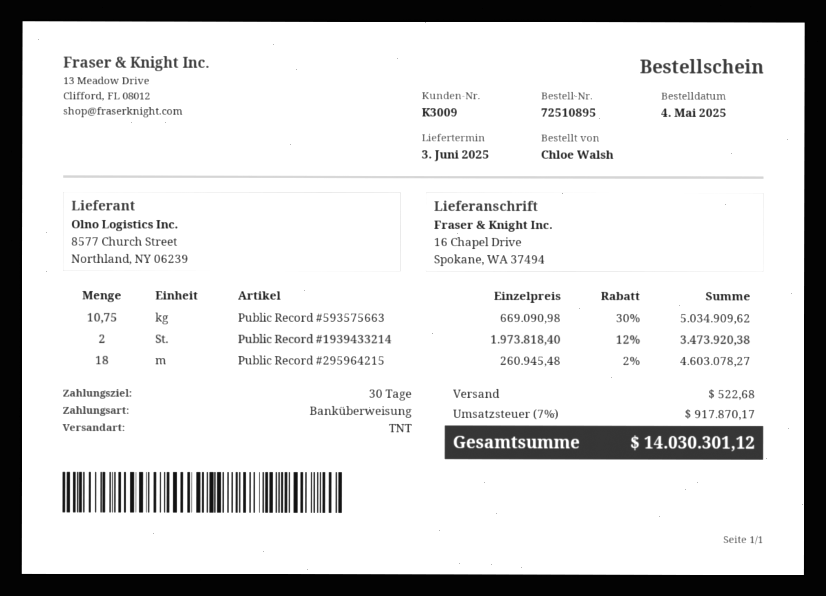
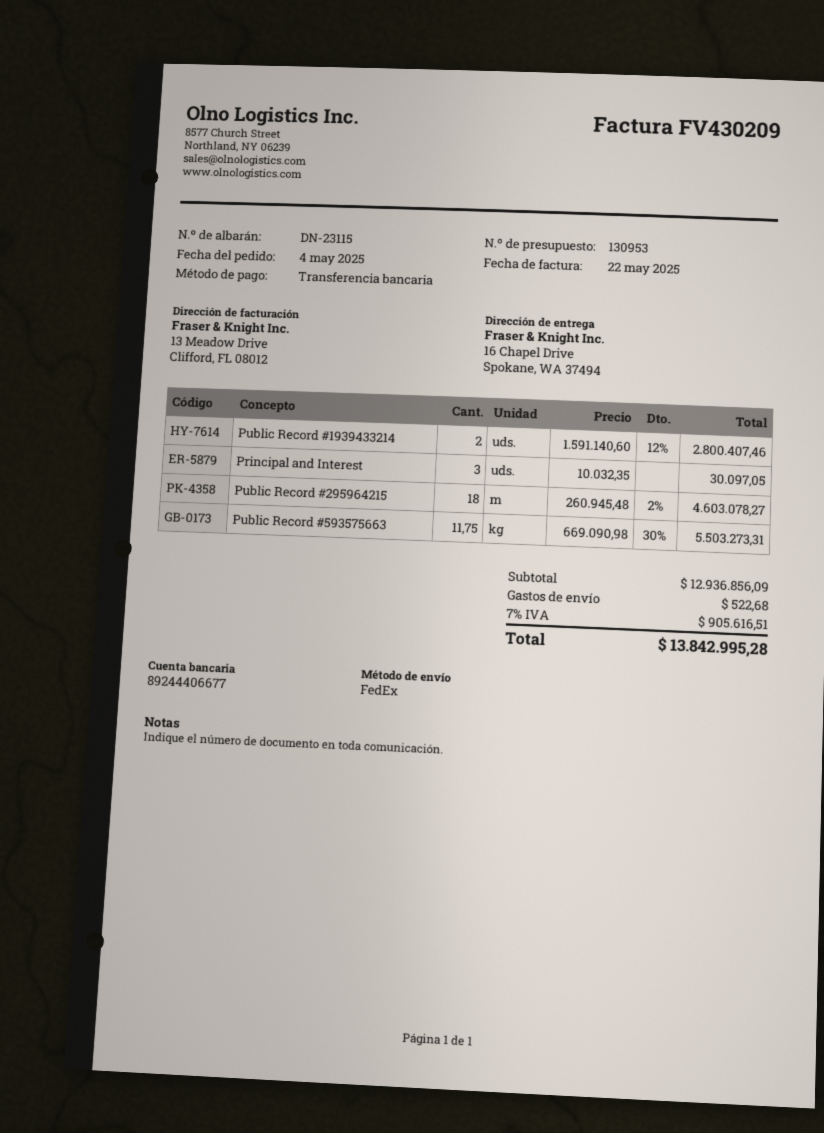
shipping method: TNT -> FedEx
Public Record #593575663: 10.75 x 669090.98 - 30% = 5034909.62 -> 11.75 x 669090.98 - 30% = 5503273.31
Public Record #1939433214: 2 x 1973818.40 - 12% = 3473920.38 -> 2 x 1591140.60 - 12% = 2800407.46
Principal and Interest: none -> 3 x 10032.35 = 30097.05
tax: 7% = 917870.17 -> 7% = 905616.51
total: 14030301.12 -> 13842995.28

